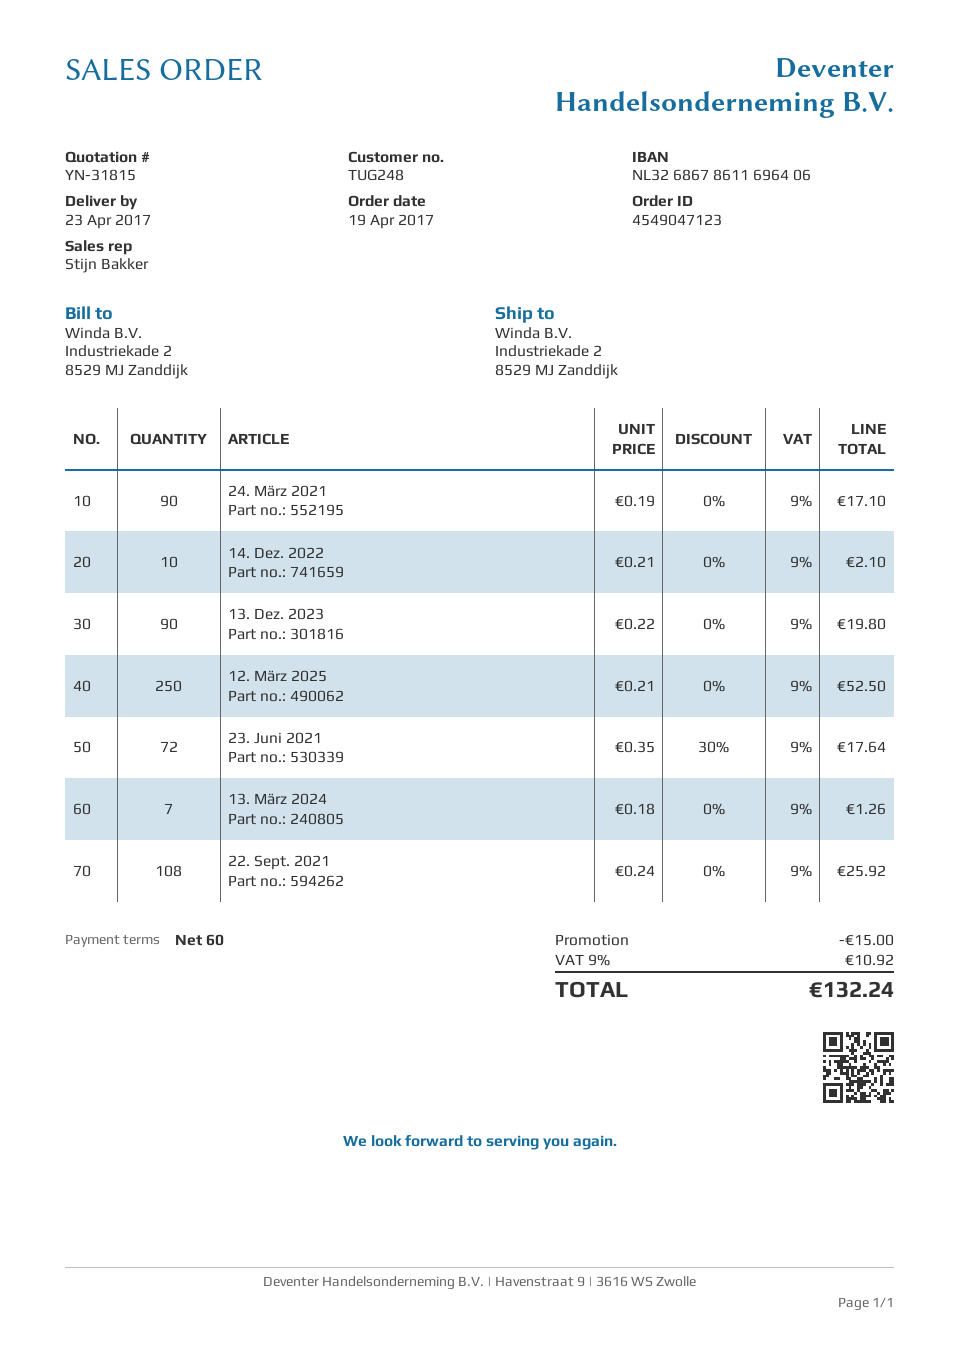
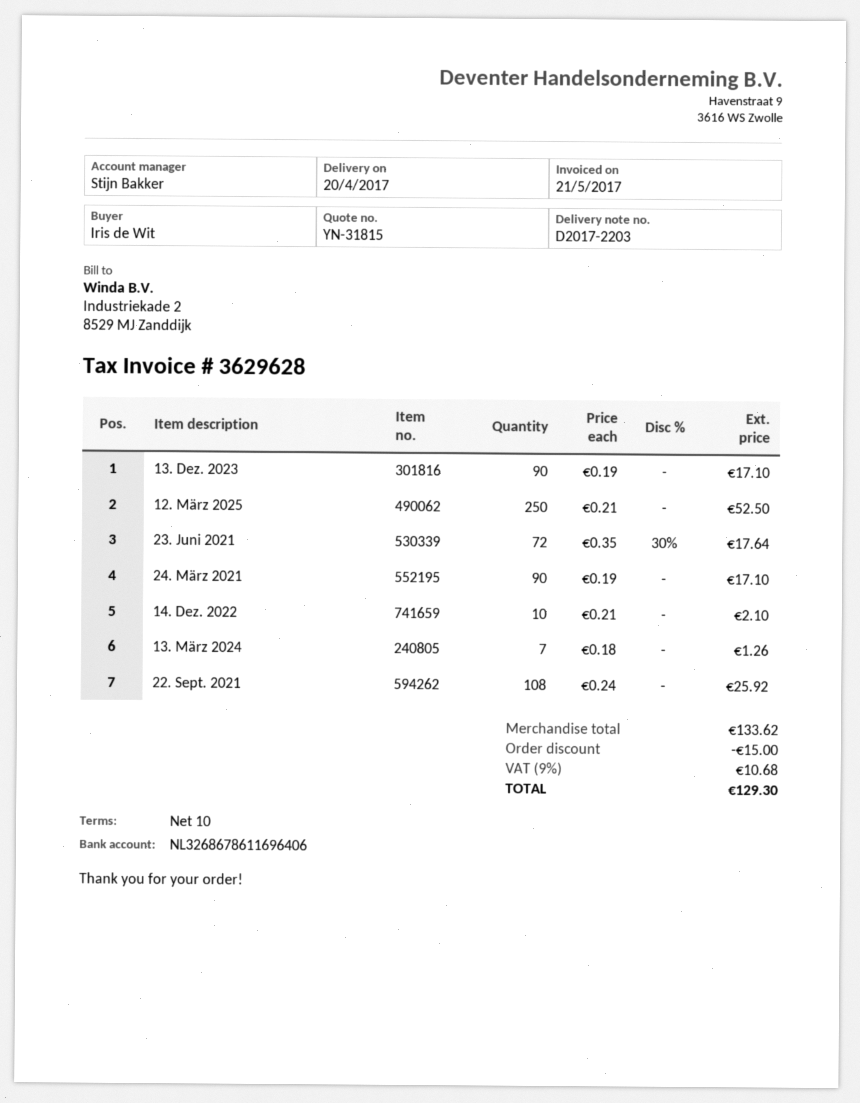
delivery date: 2017-04-23 -> 2017-04-20
payment terms: 60 days -> 10 days
13. Dez. 2023: 90 x 0.22 = 19.80 -> 90 x 0.19 = 17.10
tax: 9% = 10.92 -> 9% = 10.68
total: 132.24 -> 129.30

